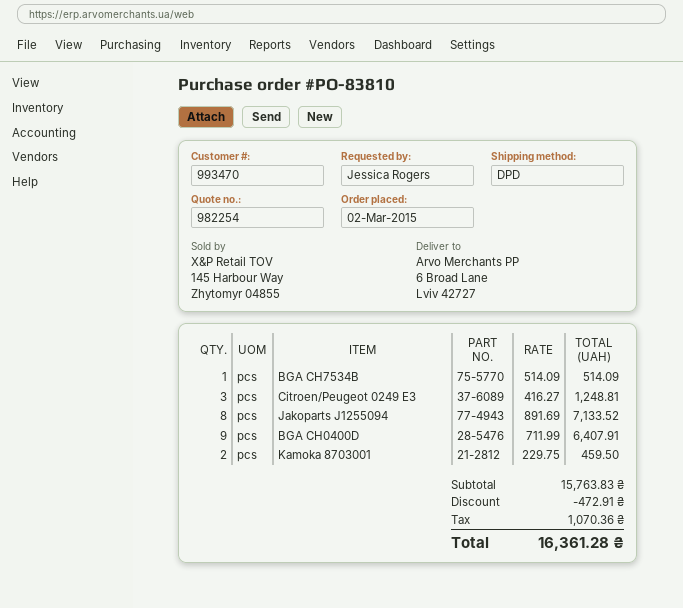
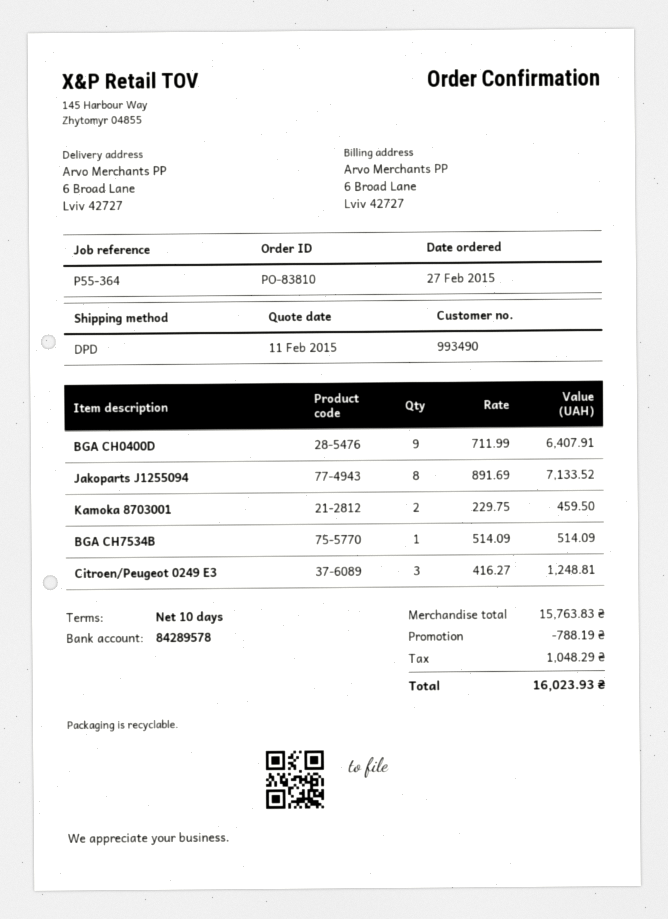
order date: 2015-03-02 -> 2015-02-27
customer number: 993470 -> 993490
discount: 472.91 -> 788.19
tax: 1070.36 -> 1048.29
total: 16361.28 -> 16023.93

